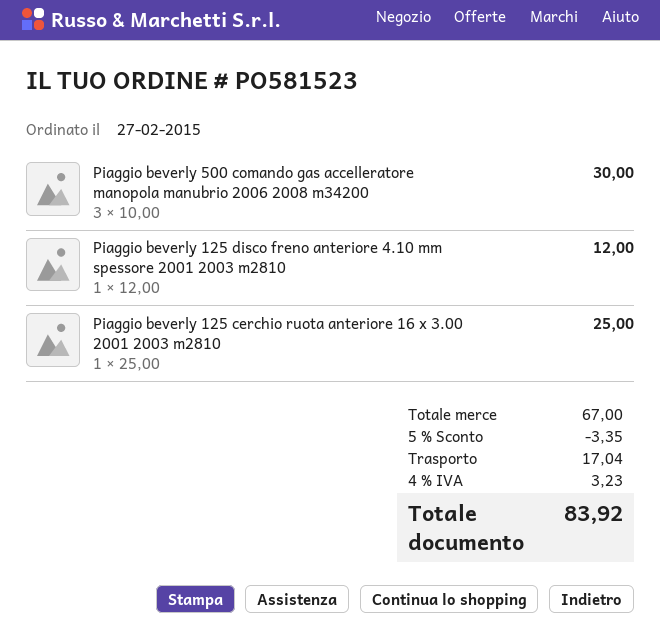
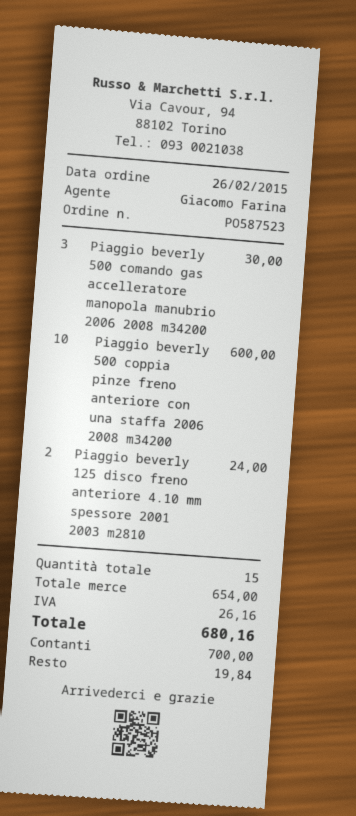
order number: PO581523 -> PO587523
order date: 2015-02-27 -> 2015-02-26
Piaggio beverly 125 disco freno anteriore 4.10 mm spessore 2001 2003 m2810: 1 for 12.00 -> 2 for 24.00
Piaggio beverly 125 cerchio ruota anteriore 16 x 3.00 2001 2003 m2810: 1 for 25.00 -> none
Piaggio beverly 500 coppia pinze freno anteriore con una staffa 2006 2008 m34200: none -> 10 for 600.00
subtotal: 67.00 -> 654.00
discount: 5% = 3.35 -> none
shipping: 17.04 -> none
tax: 3.23 -> 26.16
total: 83.92 -> 680.16

